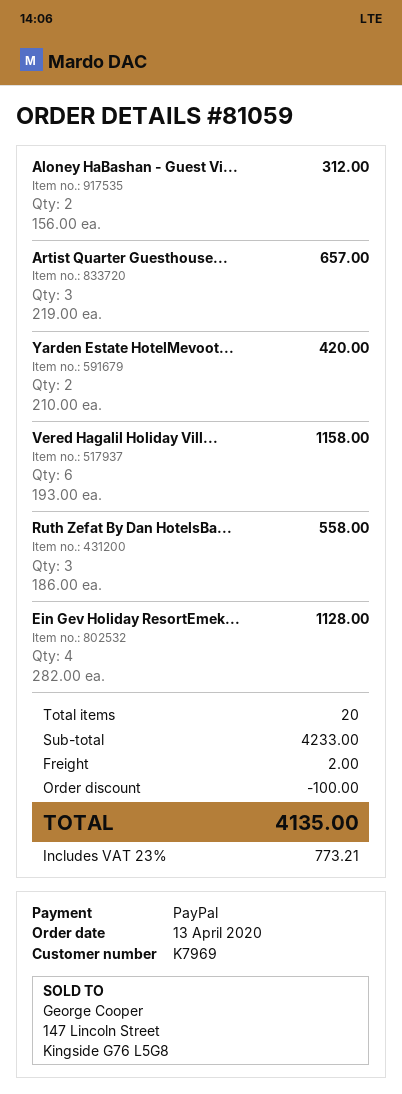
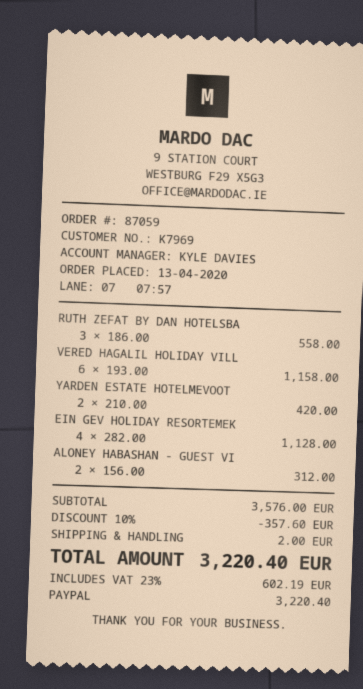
order number: 81059 -> 87059
Artist Quarter Guesthouse...: 3 x 219.00 = 657.00 -> none
subtotal: 4233.00 -> 3576.00
discount: 100.00 -> 357.60
tax: 23% = 773.21 -> 23% = 602.19
total: 4135.00 -> 3220.40

